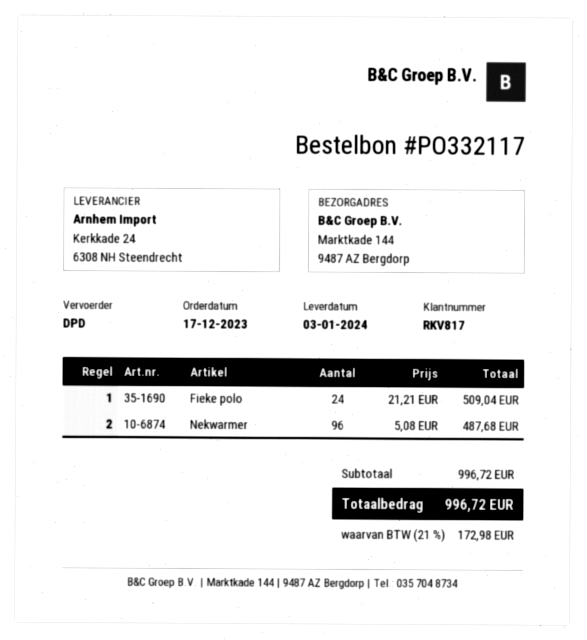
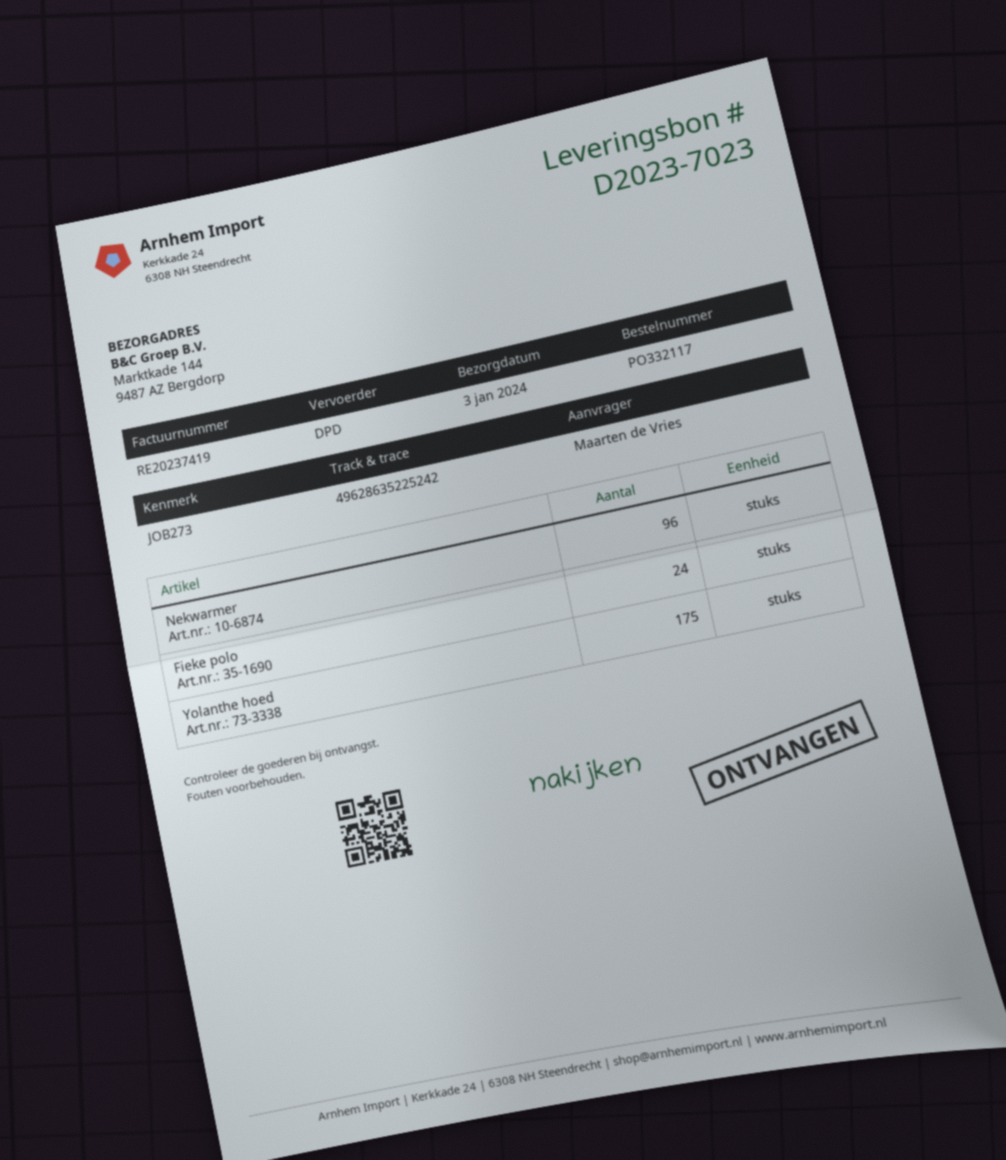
Yolanthe hoed: none -> 175

